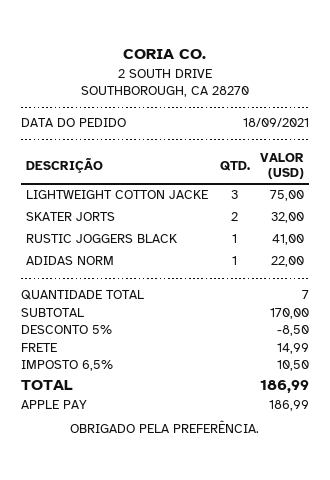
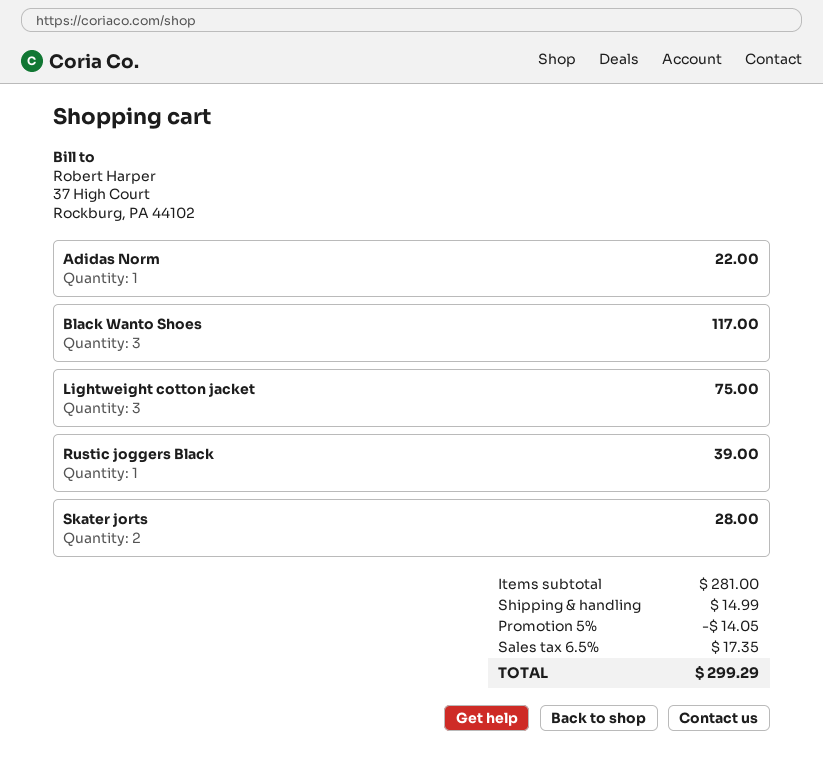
SKATER JORTS: 2 for 32.00 -> 2 for 28.00
RUSTIC JOGGERS BLACK: 1 for 41.00 -> 1 for 39.00
Black Wanto Shoes: none -> 3 for 117.00
subtotal: 170.00 -> 281.00
discount: 5% = 8.50 -> 5% = 14.05
tax: 6.5% = 10.50 -> 6.5% = 17.35
total: 186.99 -> 299.29

